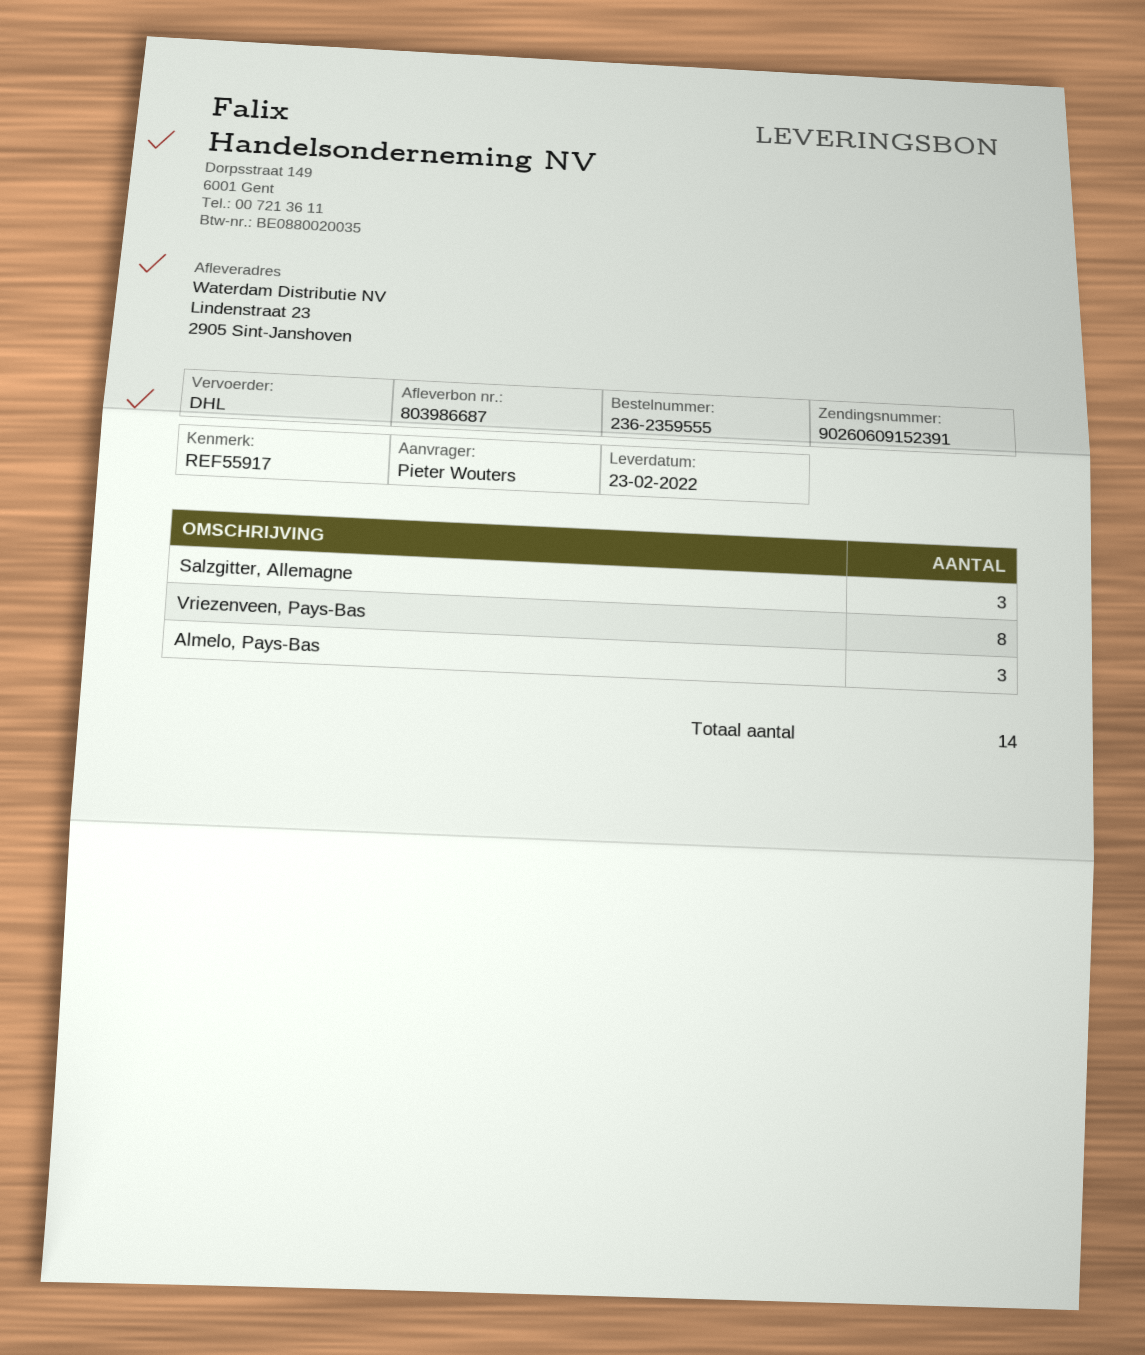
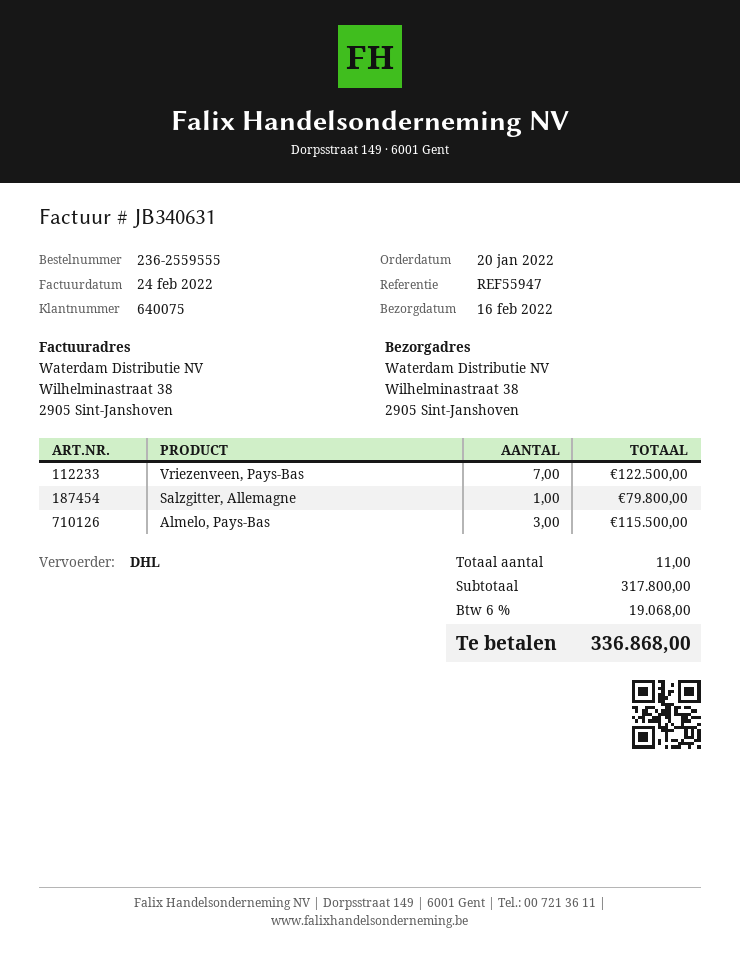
order number: 236-2359555 -> 236-2559555
delivery date: 2022-02-23 -> 2022-02-16
reference: REF55917 -> REF55947
ship to: Lindenstraat 23, 2905 Sint-Janshoven -> Wilhelminastraat 38, 2905 Sint-Janshoven
Salzgitter, Allemagne: 3 -> 1
Vriezenveen, Pays-Bas: 8 -> 7
total quantity: 14 -> 11

